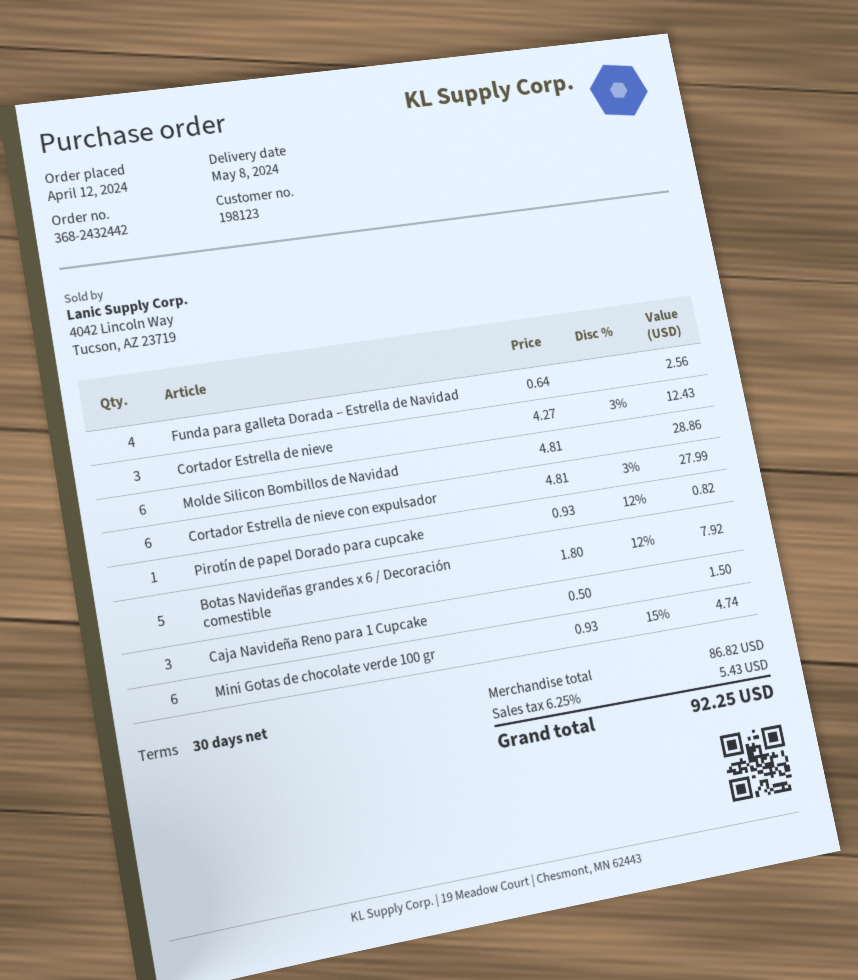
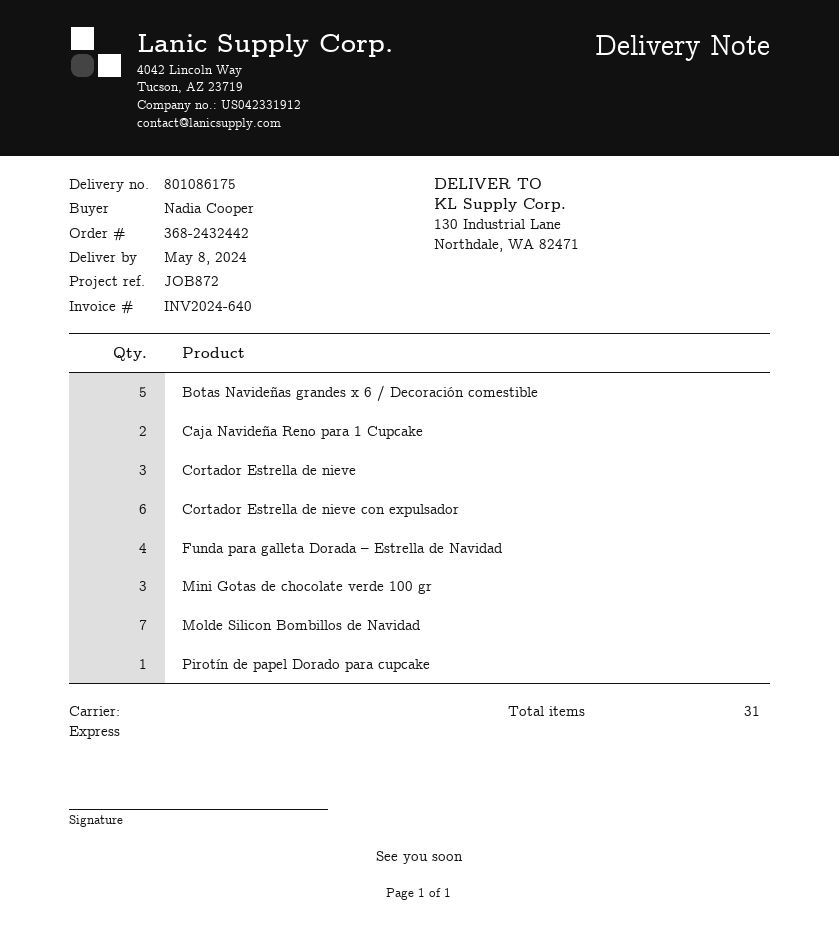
Molde Silicon Bombillos de Navidad: 6 -> 7
Caja Navideña Reno para 1 Cupcake: 3 -> 2
Mini Gotas de chocolate verde 100 gr: 6 -> 3

